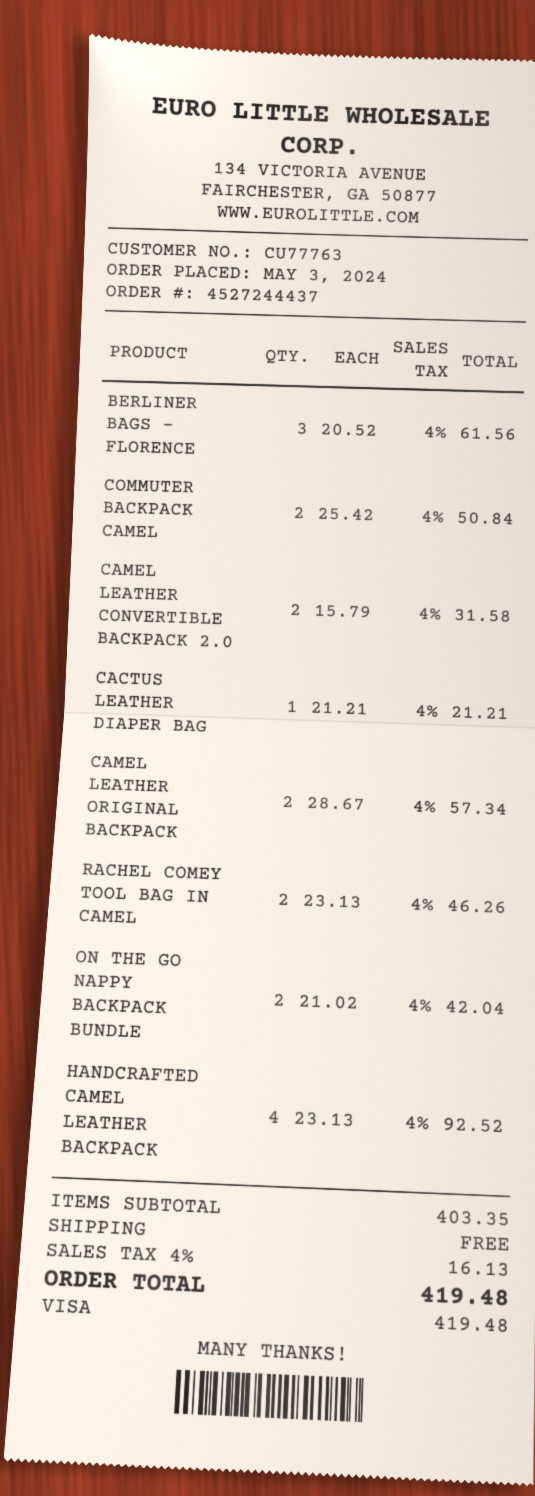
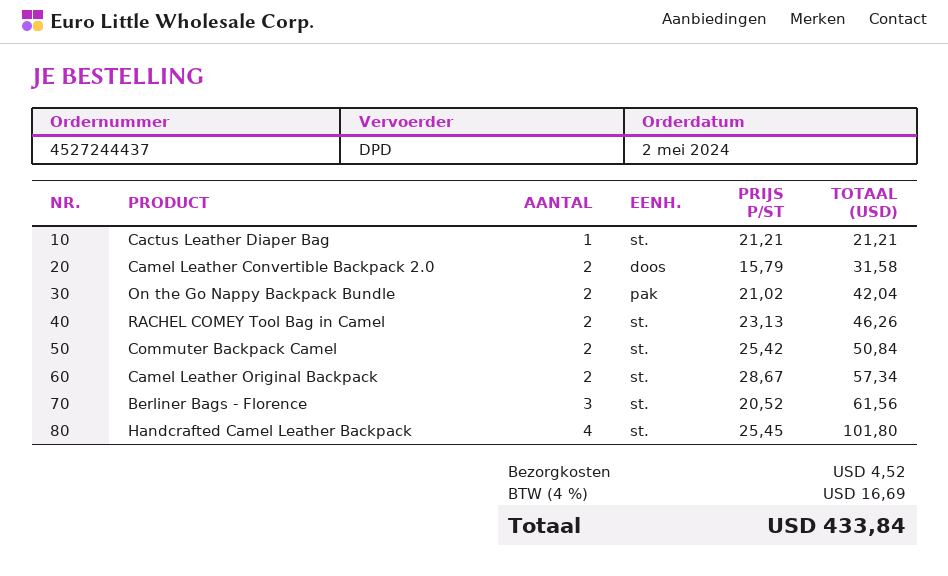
order date: 2024-05-03 -> 2024-05-02
HANDCRAFTED CAMEL LEATHER BACKPACK: 4 x 23.13 = 92.52 -> 4 x 25.45 = 101.80
shipping: 0.00 -> 4.52
tax: 4% = 16.13 -> 4% = 16.69
total: 419.48 -> 433.84

